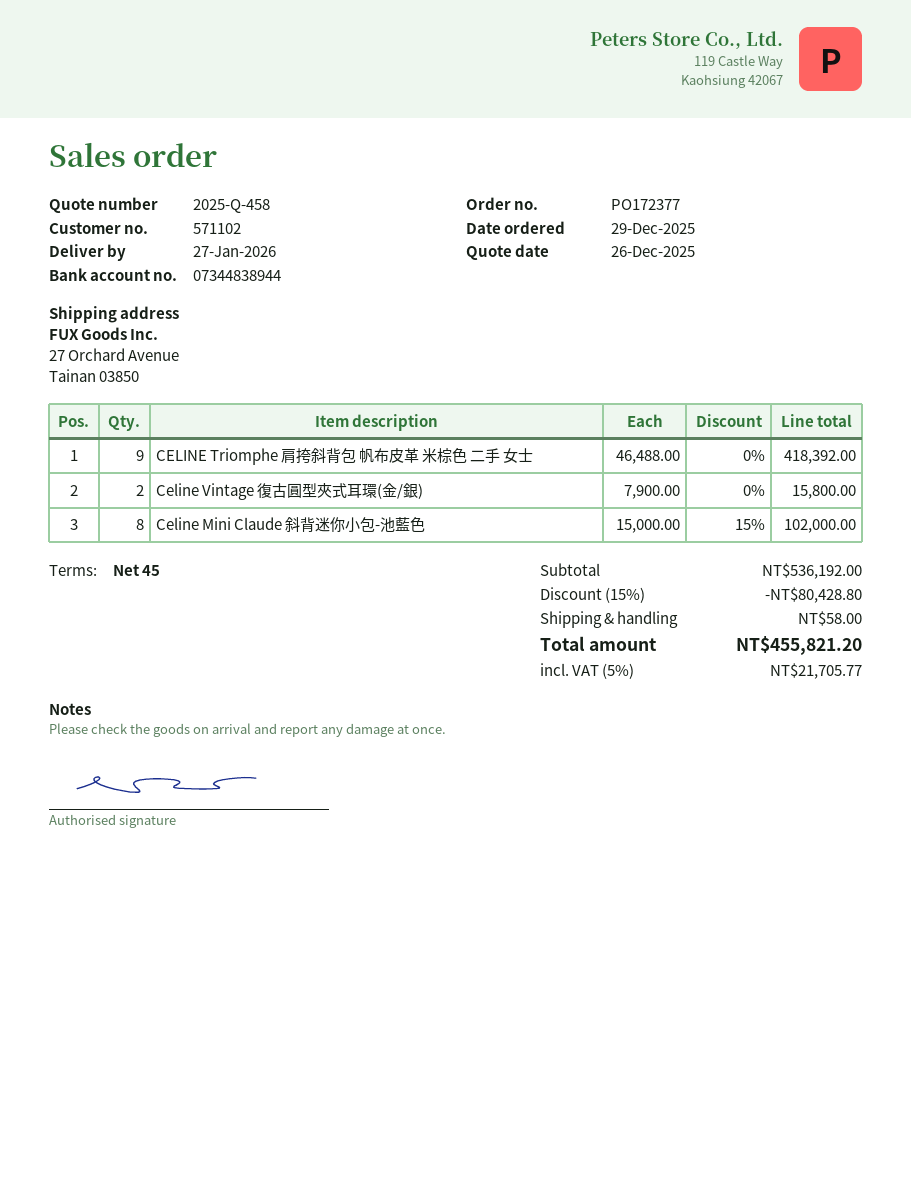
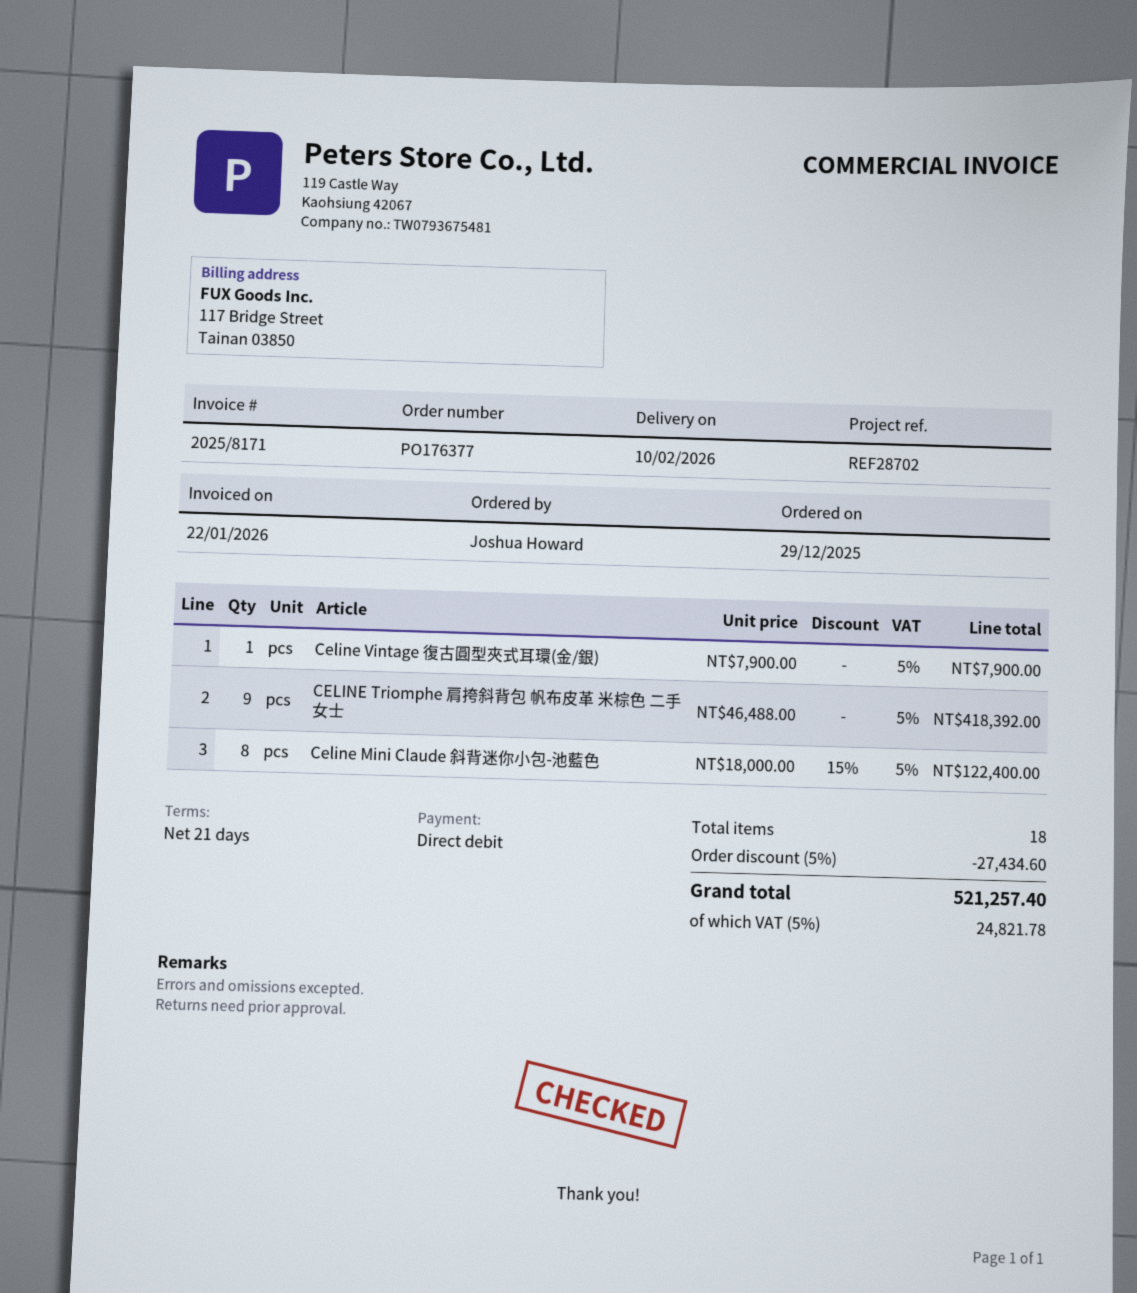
order number: PO172377 -> PO176377
delivery date: 2026-01-27 -> 2026-02-10
payment terms: 45 days -> 21 days
Celine Vintage 復古圓型夾式耳環(金/銀): 2 x 7900.00 = 15800.00 -> 1 x 7900.00 = 7900.00
Celine Mini Claude 斜背迷你小包-池藍色: 8 x 15000.00 - 15% = 102000.00 -> 8 x 18000.00 - 15% = 122400.00
discount: 15% = 80428.80 -> 5% = 27434.60
shipping: 58.00 -> none
tax: 5% = 21705.77 -> 5% = 24821.78
total: 455821.20 -> 521257.40

